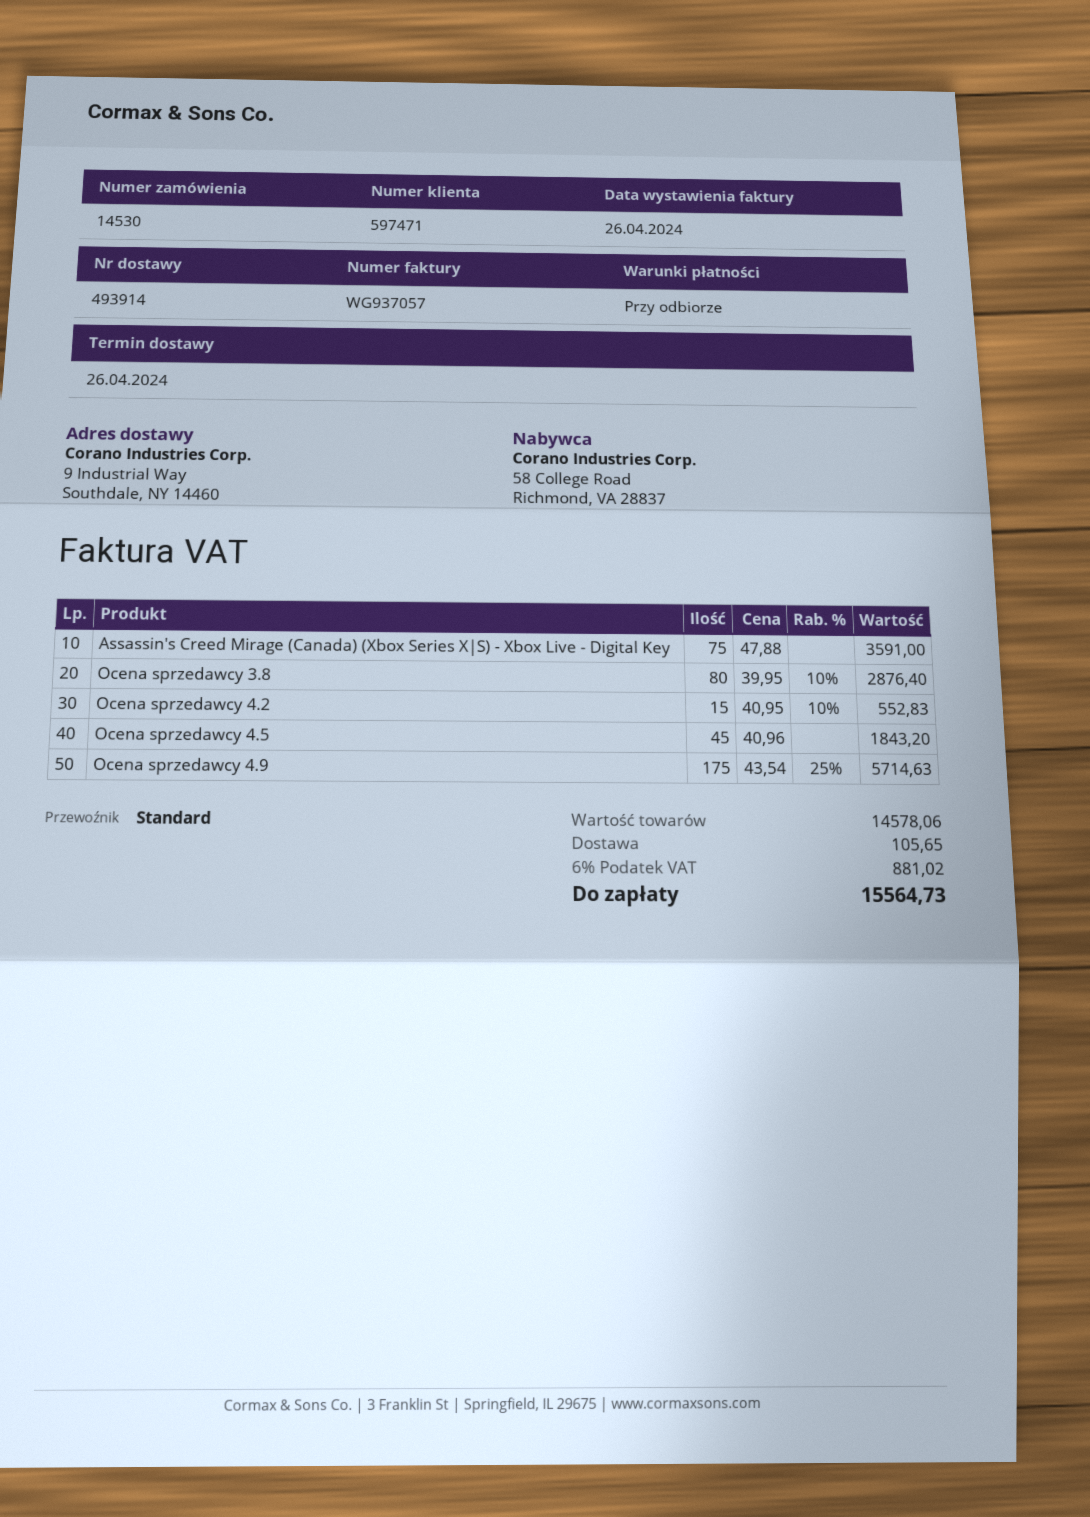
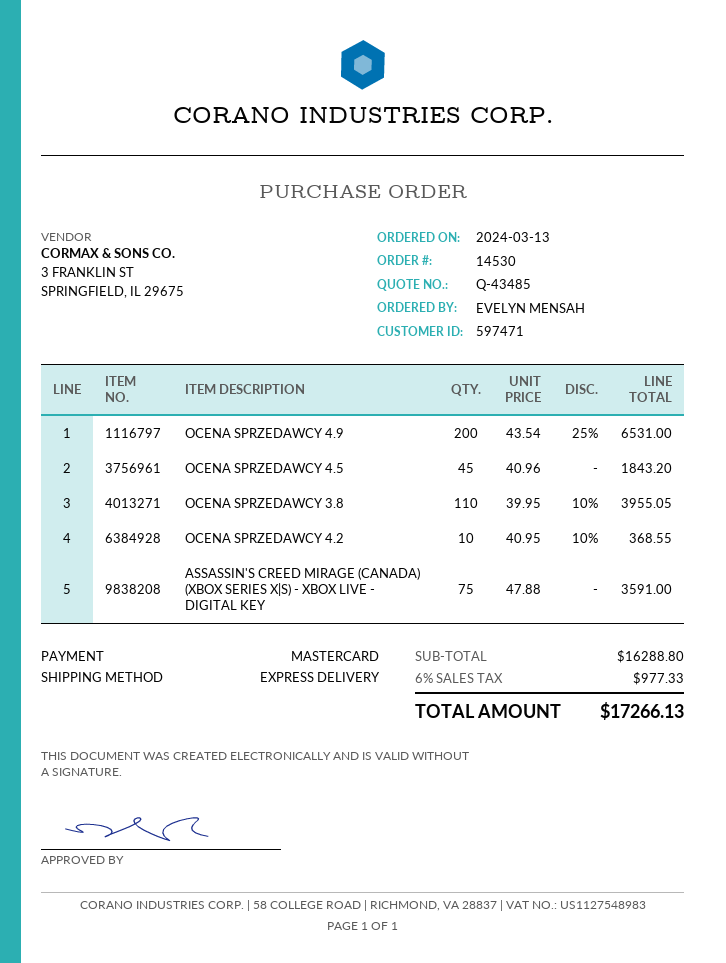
shipping method: standard -> express
Ocena sprzedawcy 3.8: 80 x 39.95 - 10% = 2876.40 -> 110 x 39.95 - 10% = 3955.05
Ocena sprzedawcy 4.2: 15 x 40.95 - 10% = 552.83 -> 10 x 40.95 - 10% = 368.55
Ocena sprzedawcy 4.9: 175 x 43.54 - 25% = 5714.63 -> 200 x 43.54 - 25% = 6531.00
subtotal: 14578.06 -> 16288.80
shipping: 105.65 -> none
tax: 6% = 881.02 -> 6% = 977.33
total: 15564.73 -> 17266.13

